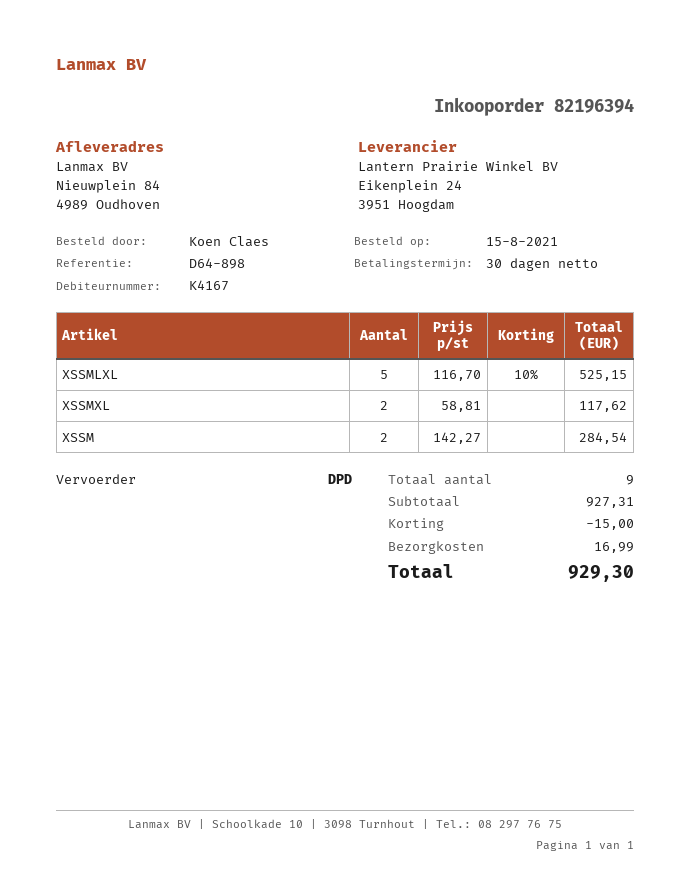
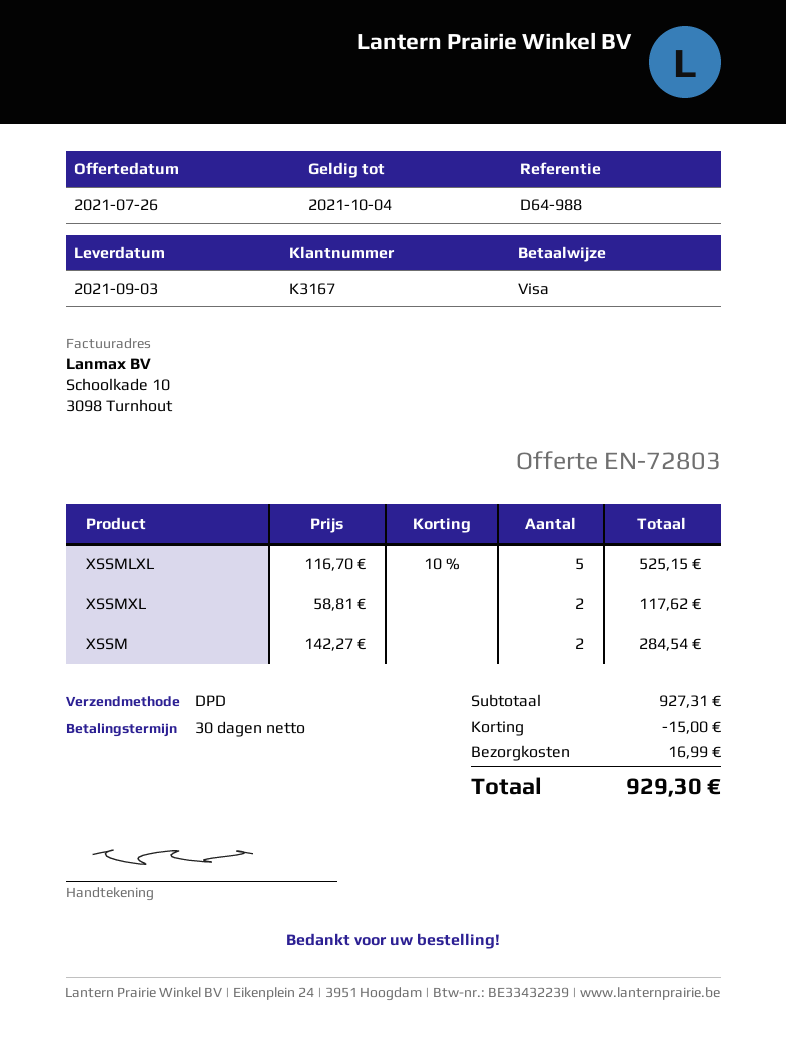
customer number: K4167 -> K3167
reference: D64-898 -> D64-988

